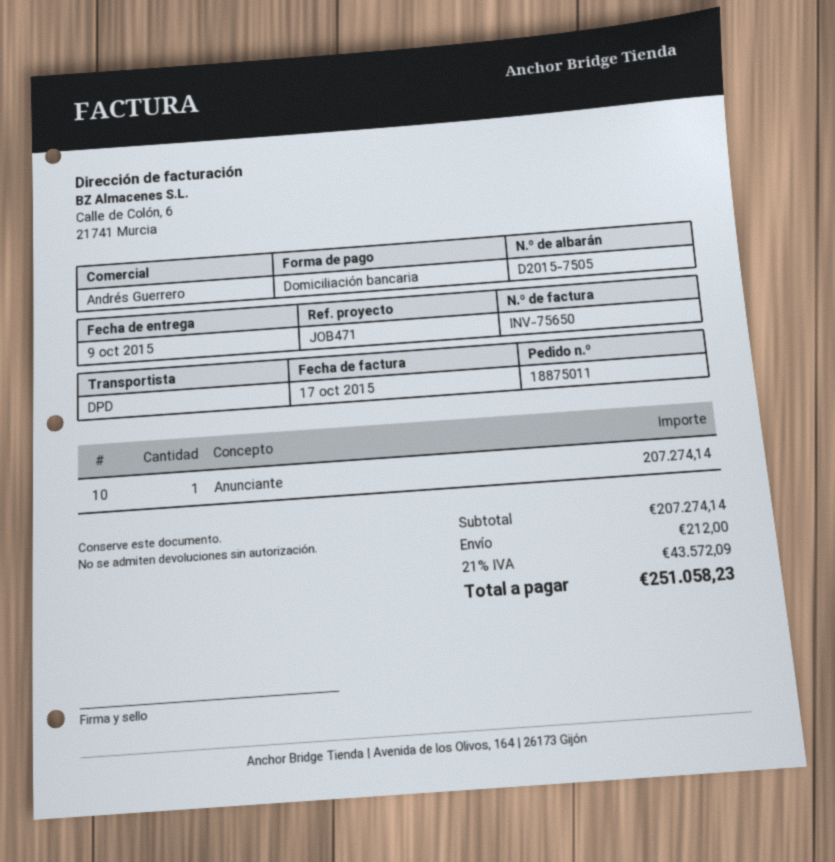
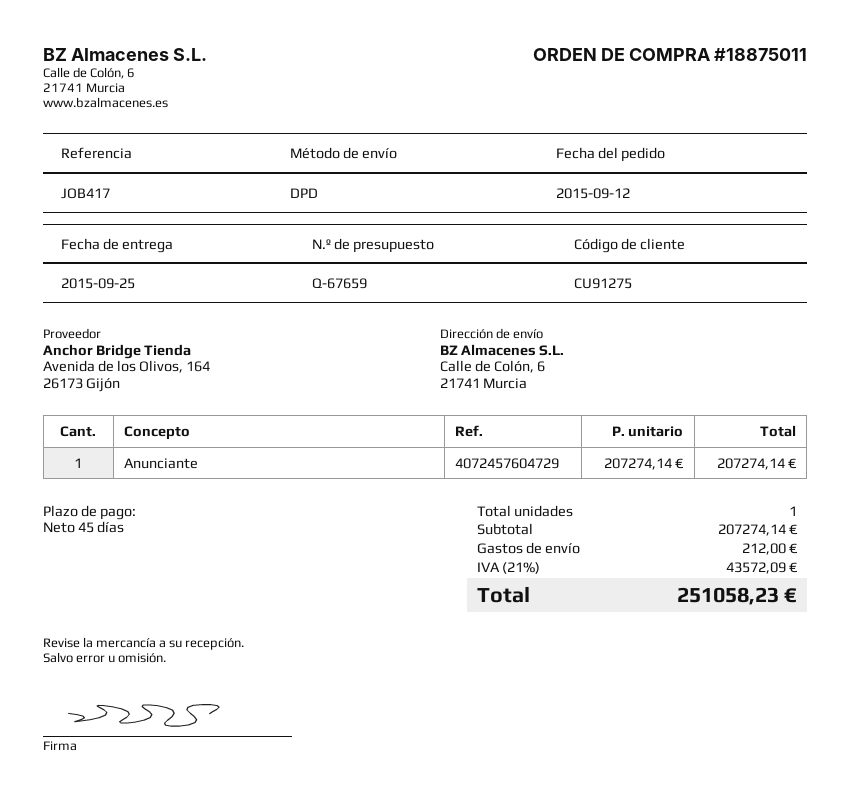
delivery date: 2015-10-09 -> 2015-09-25
reference: JOB471 -> JOB417

